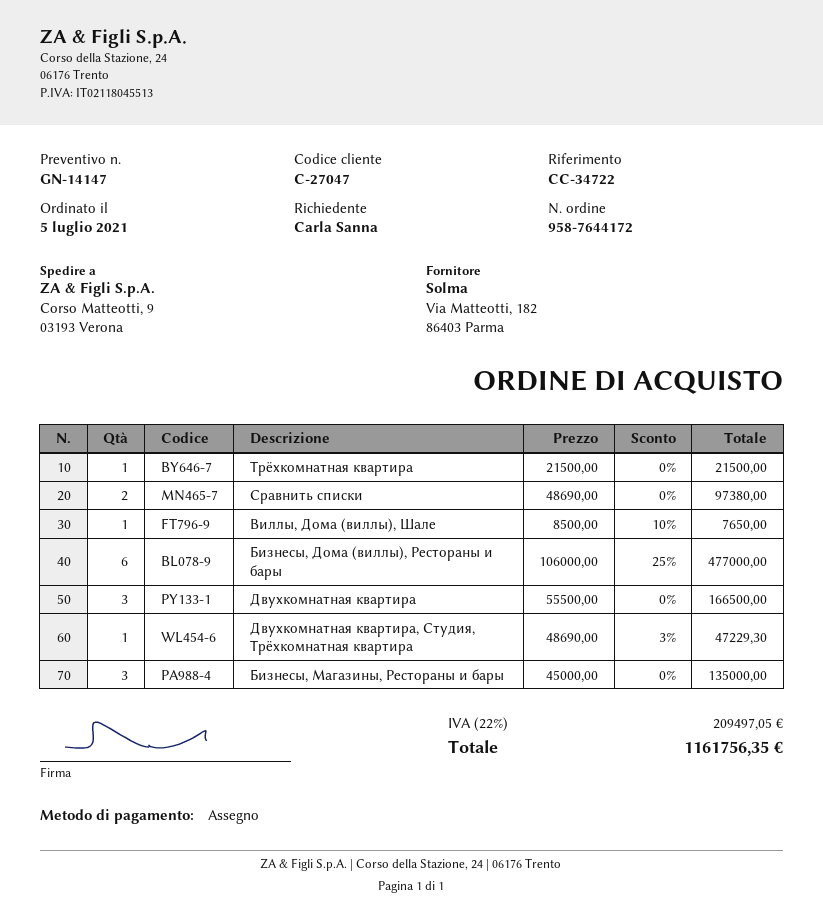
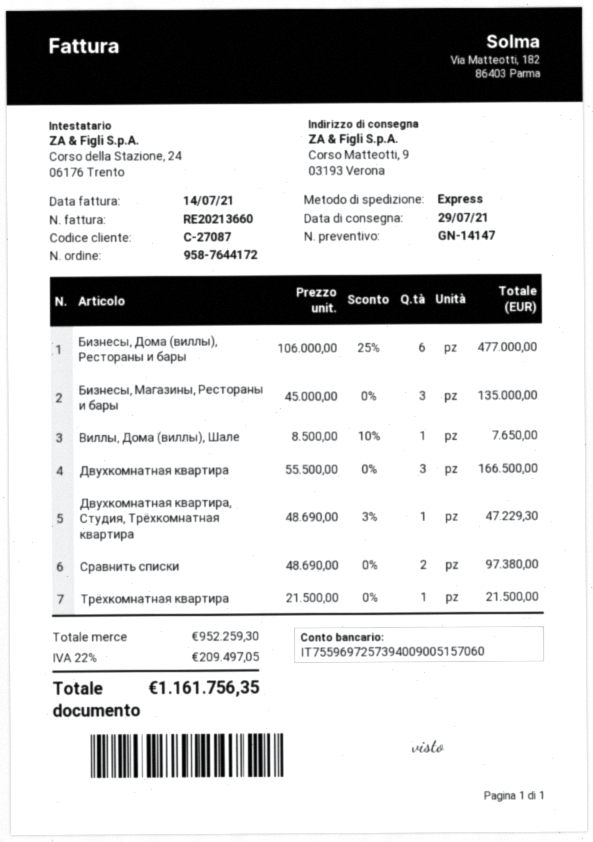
customer number: C-27047 -> C-27087

